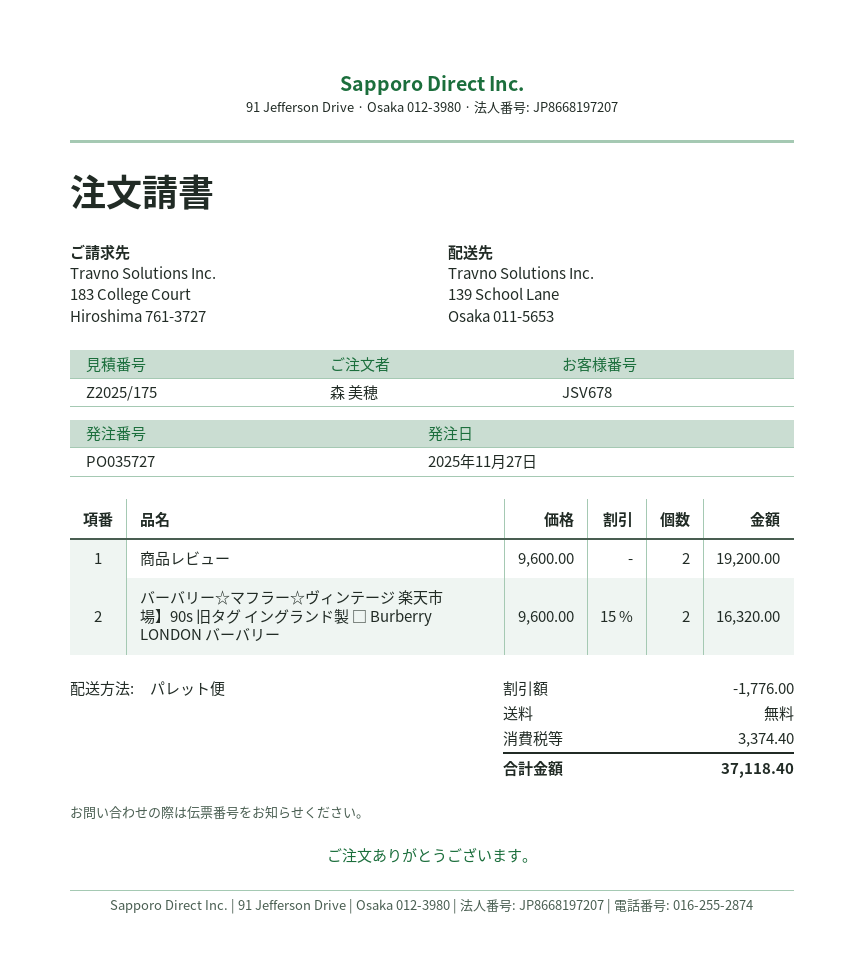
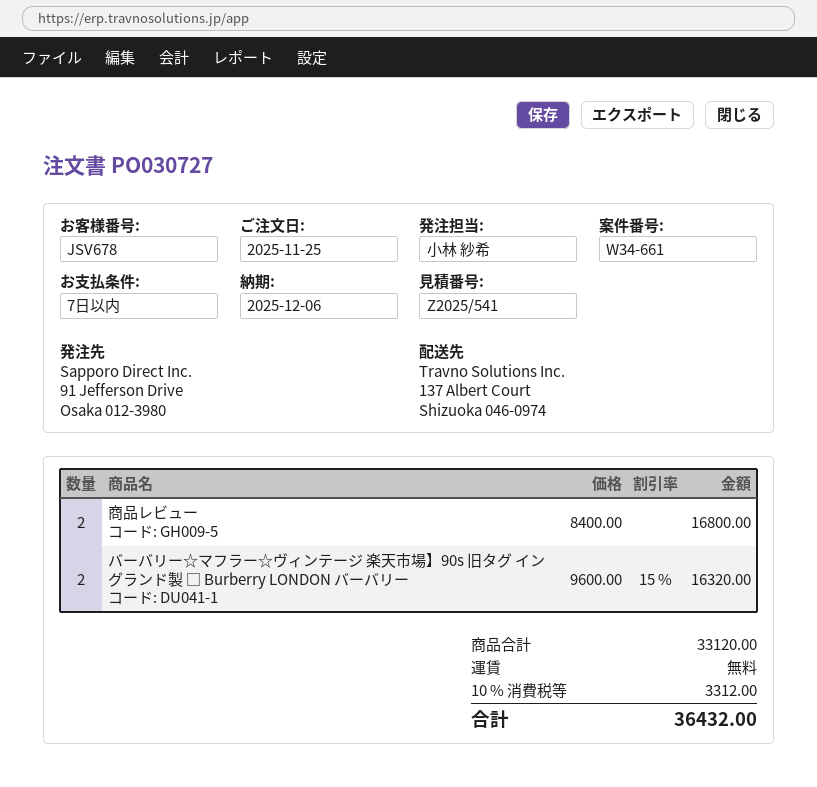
quote number: Z2025/175 -> Z2025/541
order number: PO035727 -> PO030727
order date: 2025-11-27 -> 2025-11-25
ordered by: 森 美穂 -> 小林 紗希
ship to: 139 School Lane, Osaka 011-5653 -> 137 Albert Court, Shizuoka 046-0974
商品レビュー: 2 x 9600.00 = 19200.00 -> 2 x 8400.00 = 16800.00
discount: 1776.00 -> none
tax: 3374.40 -> 3312.00
total: 37118.40 -> 36432.00

